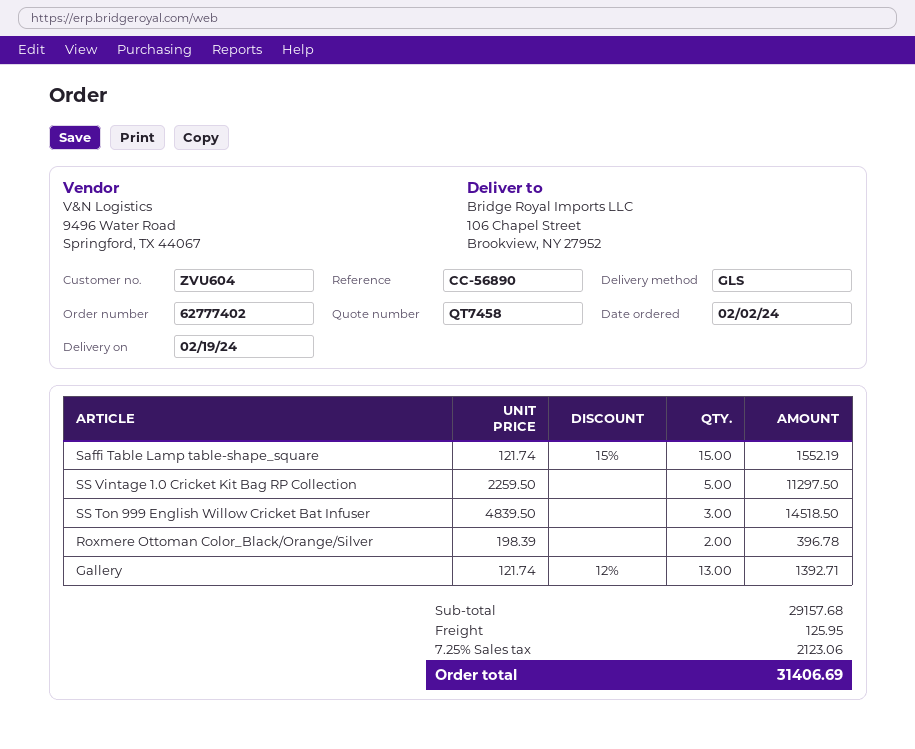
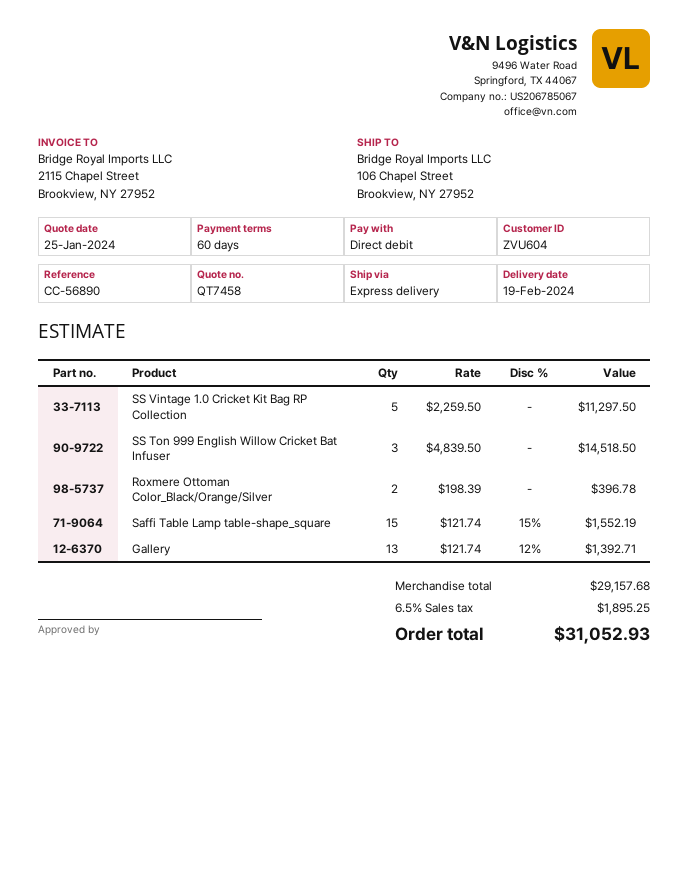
shipping method: GLS -> express
shipping: 125.95 -> none
tax: 7.25% = 2123.06 -> 6.5% = 1895.25
total: 31406.69 -> 31052.93

